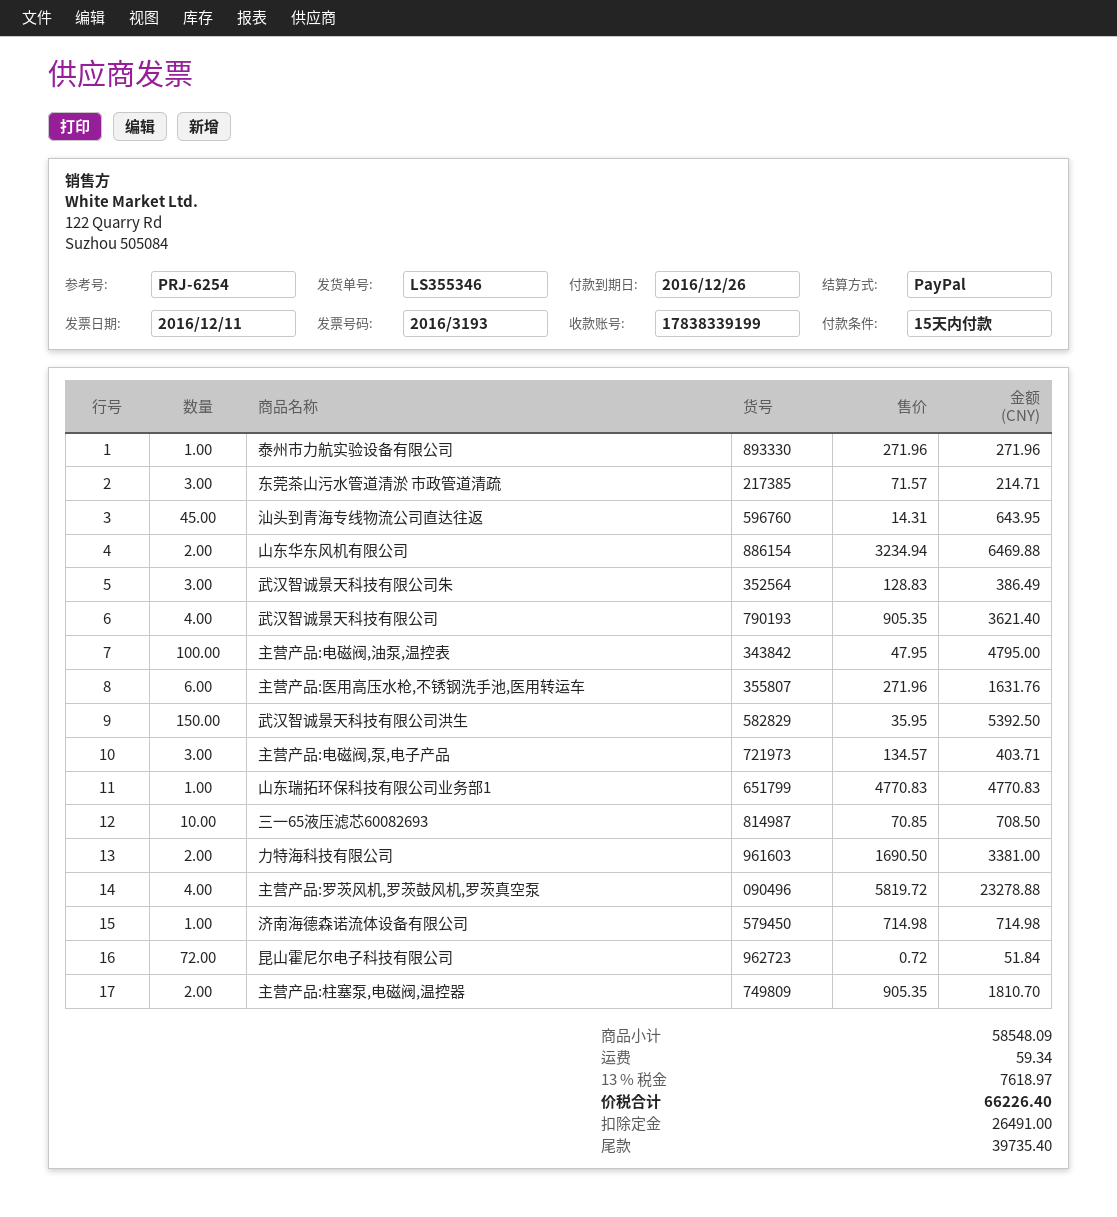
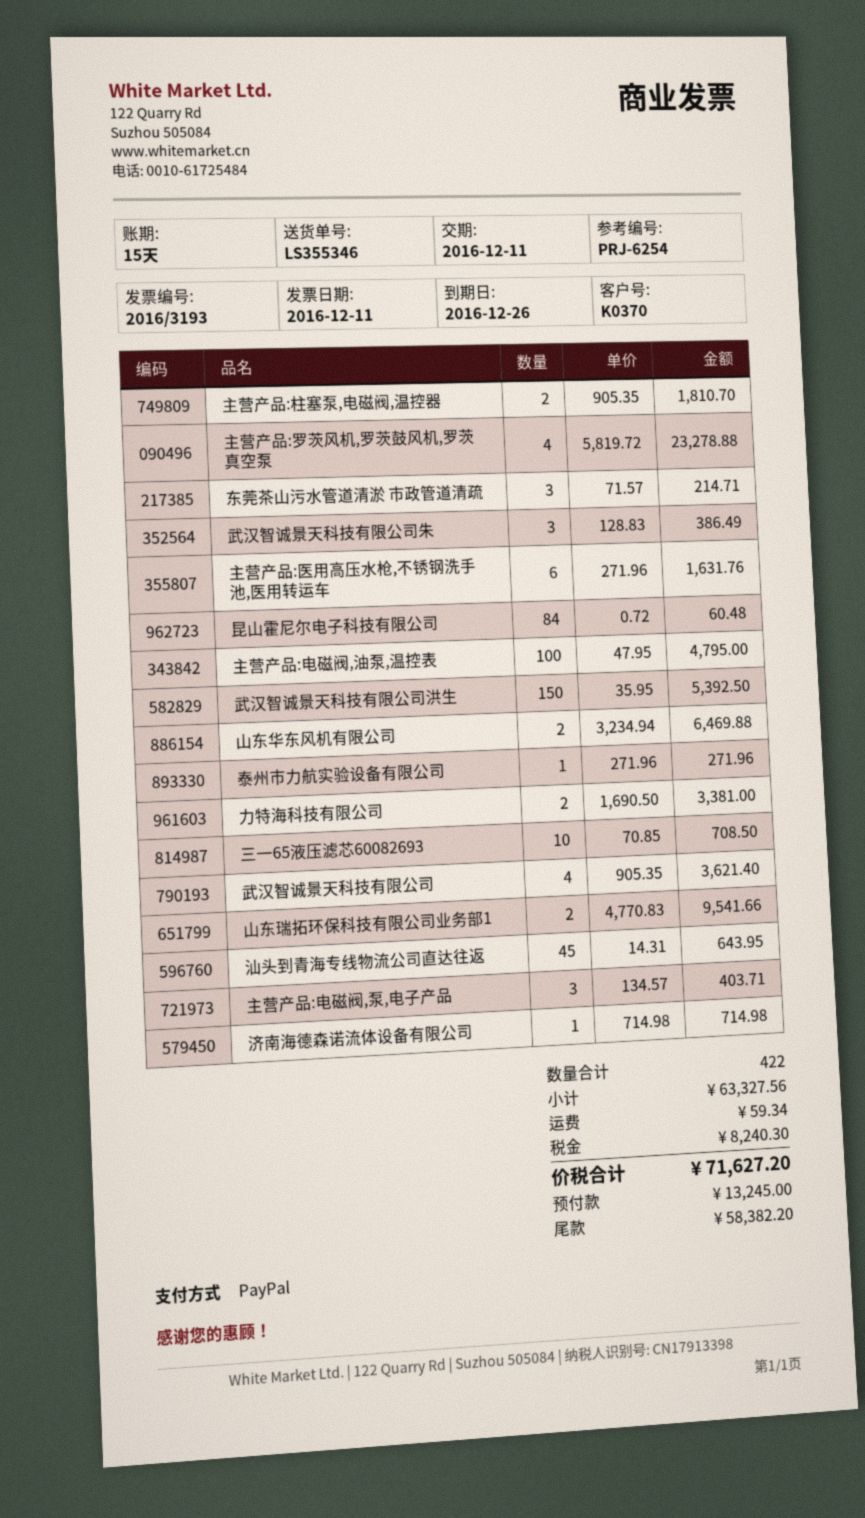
山东瑞拓环保科技有限公司业务部1: 1 x 4770.83 = 4770.83 -> 2 x 4770.83 = 9541.66
昆山霍尼尔电子科技有限公司: 72 x 0.72 = 51.84 -> 84 x 0.72 = 60.48
subtotal: 58548.09 -> 63327.56
tax: 7618.97 -> 8240.30
total: 66226.40 -> 71627.20
deposit: 26491.00 -> 13245.00
balance: 39735.40 -> 58382.20

